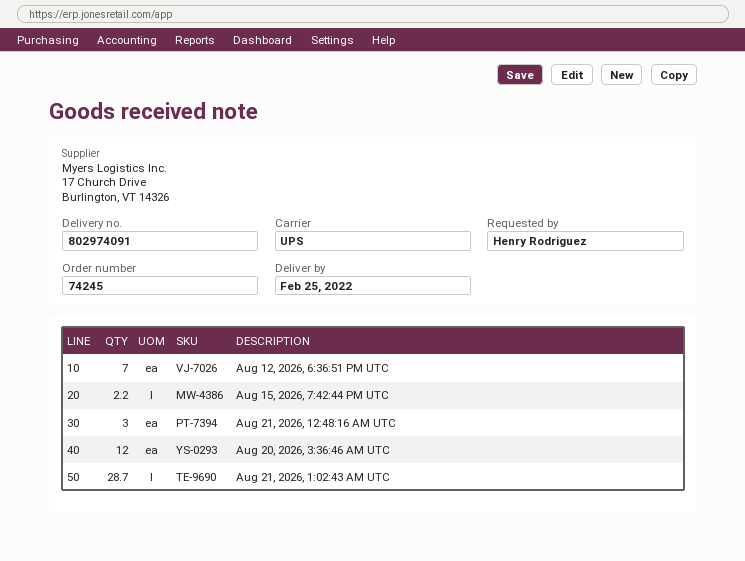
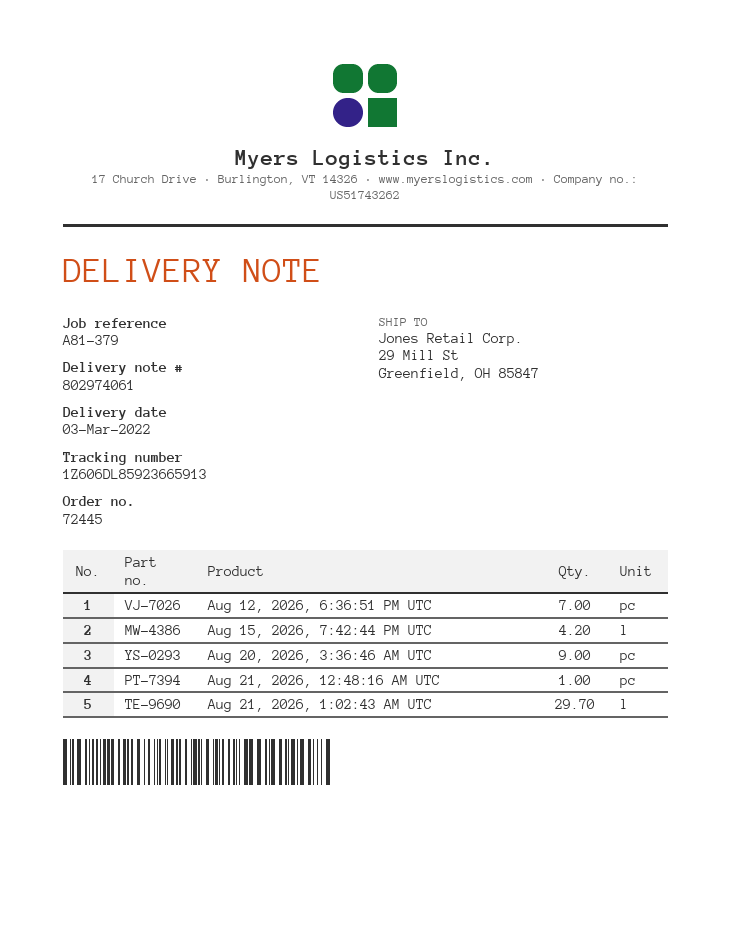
order number: 74245 -> 72445
delivery note number: 802974091 -> 802974061
delivery date: 2022-02-25 -> 2022-03-03
Aug 15, 2026, 7:42:44 PM UTC: 2.2 -> 4.2
Aug 21, 2026, 12:48:16 AM UTC: 3 -> 1
Aug 20, 2026, 3:36:46 AM UTC: 12 -> 9
Aug 21, 2026, 1:02:43 AM UTC: 28.7 -> 29.7

